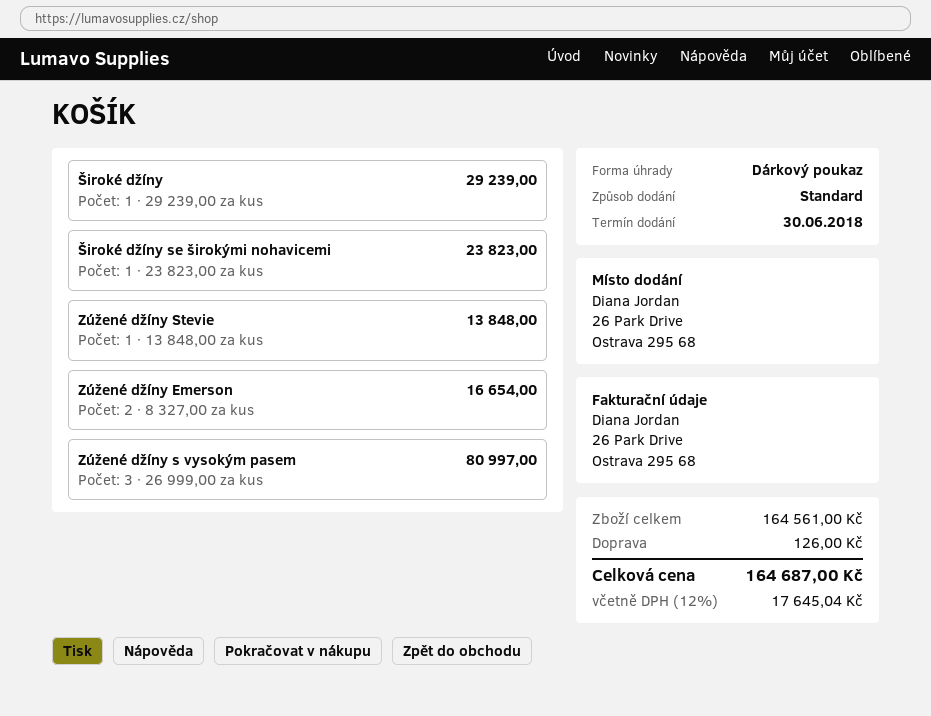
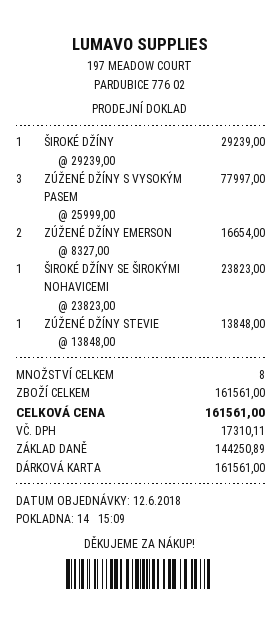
Zúžené džíny s vysokým pasem: 3 x 26999.00 = 80997.00 -> 3 x 25999.00 = 77997.00
subtotal: 164561.00 -> 161561.00
shipping: 126.00 -> none
tax: 17645.04 -> 17310.11
total: 164687.00 -> 161561.00

